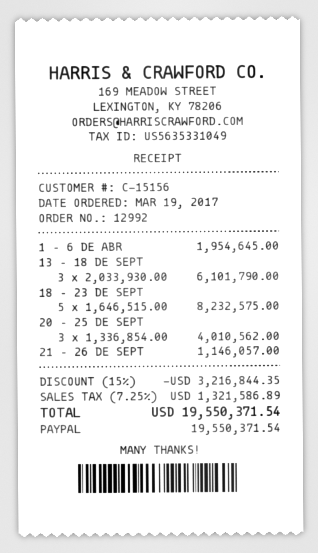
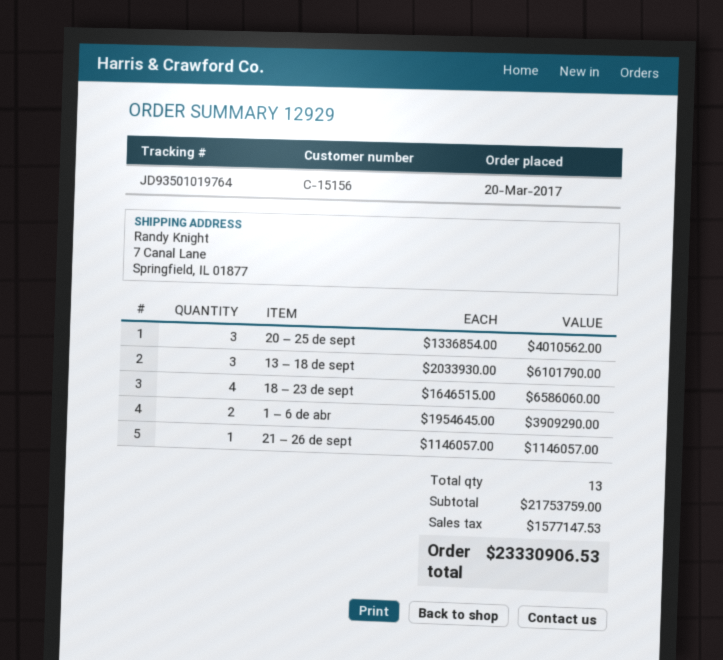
order number: 12992 -> 12929
order date: 2017-03-19 -> 2017-03-20
1 – 6 DE ABR: 1 x 1954645.00 = 1954645.00 -> 2 x 1954645.00 = 3909290.00
18 – 23 DE SEPT: 5 x 1646515.00 = 8232575.00 -> 4 x 1646515.00 = 6586060.00
discount: 15% = 3216844.35 -> none
tax: 1321586.89 -> 1577147.53
total: 19550371.54 -> 23330906.53

